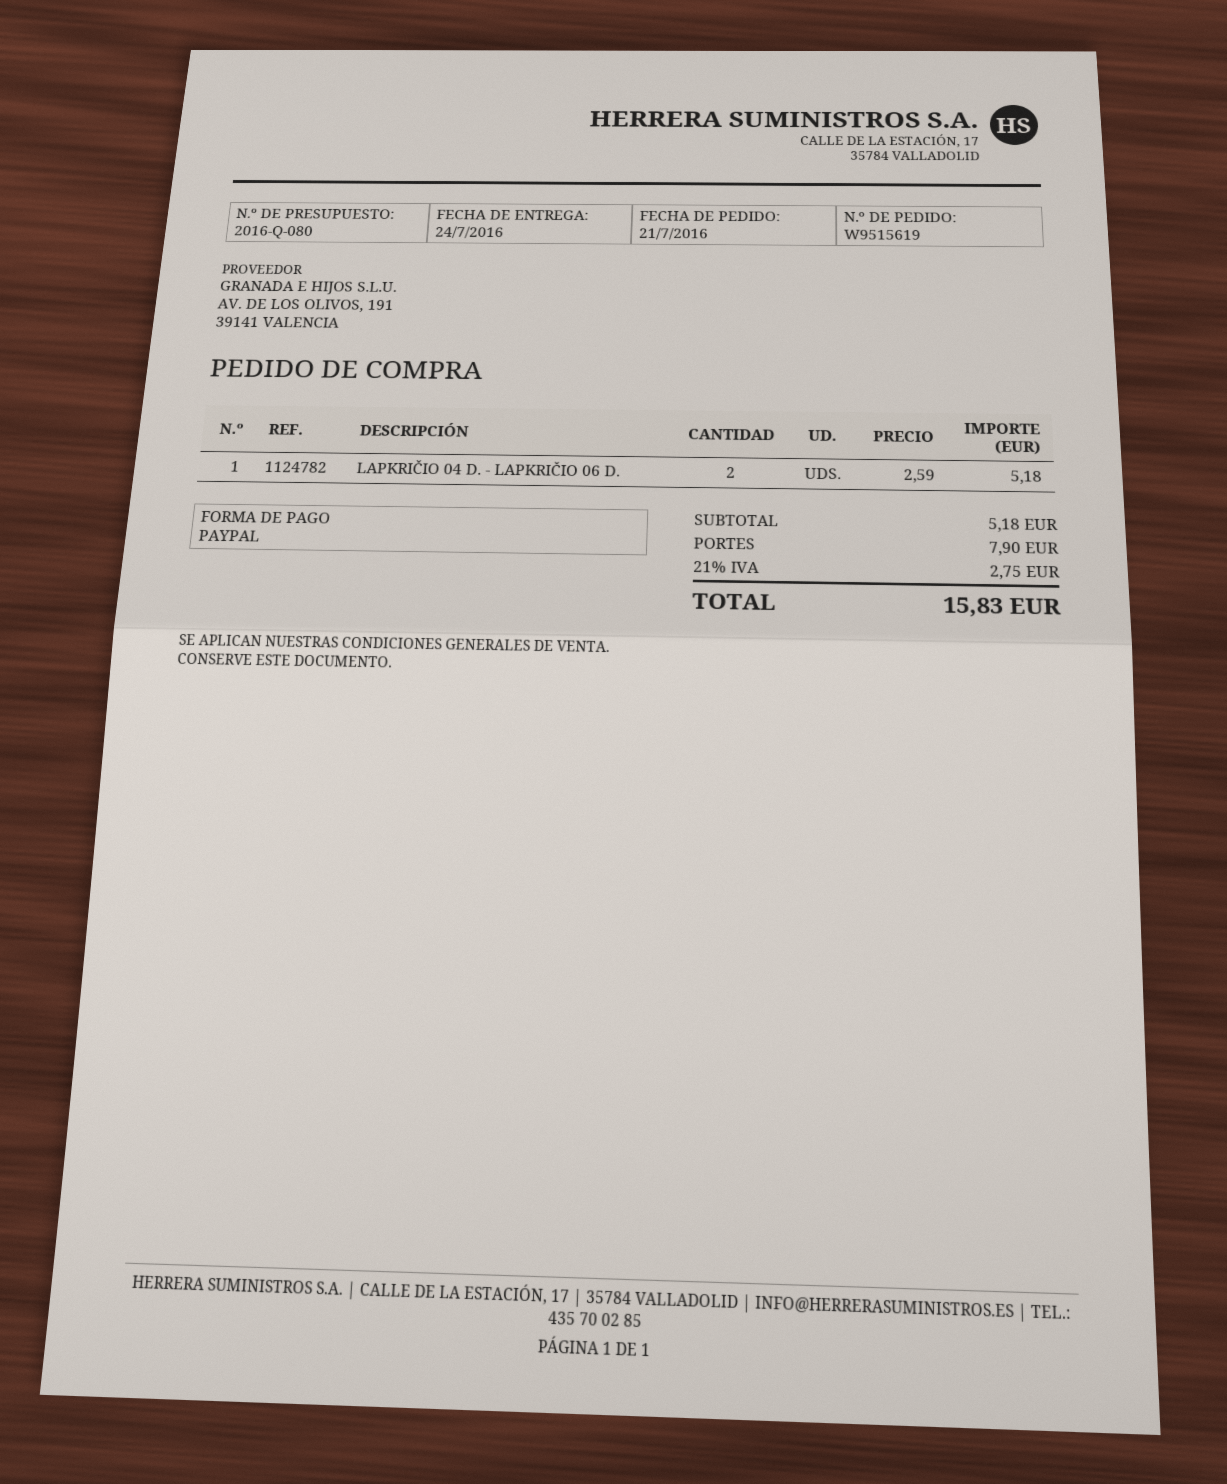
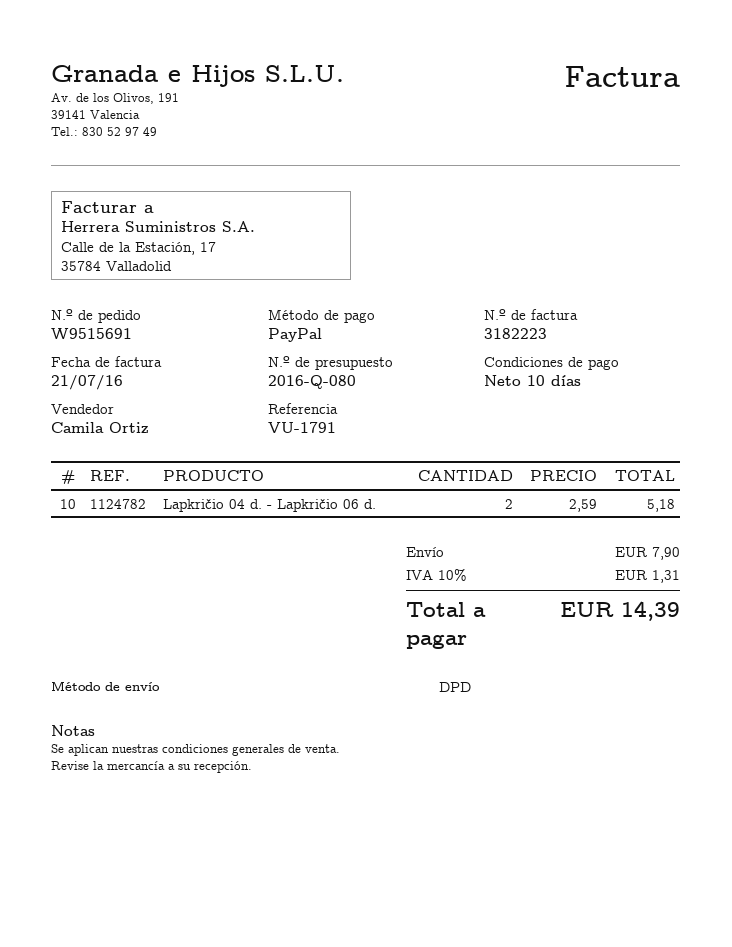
order number: W9515619 -> W9515691
tax: 21% = 2.75 -> 10% = 1.31
total: 15.83 -> 14.39

